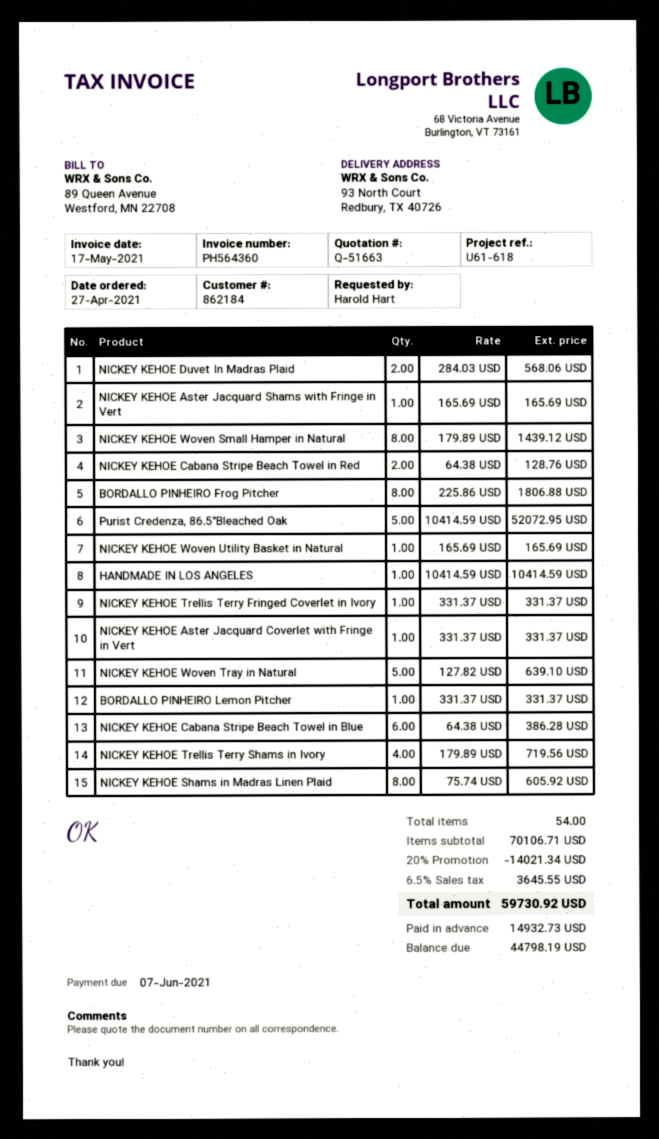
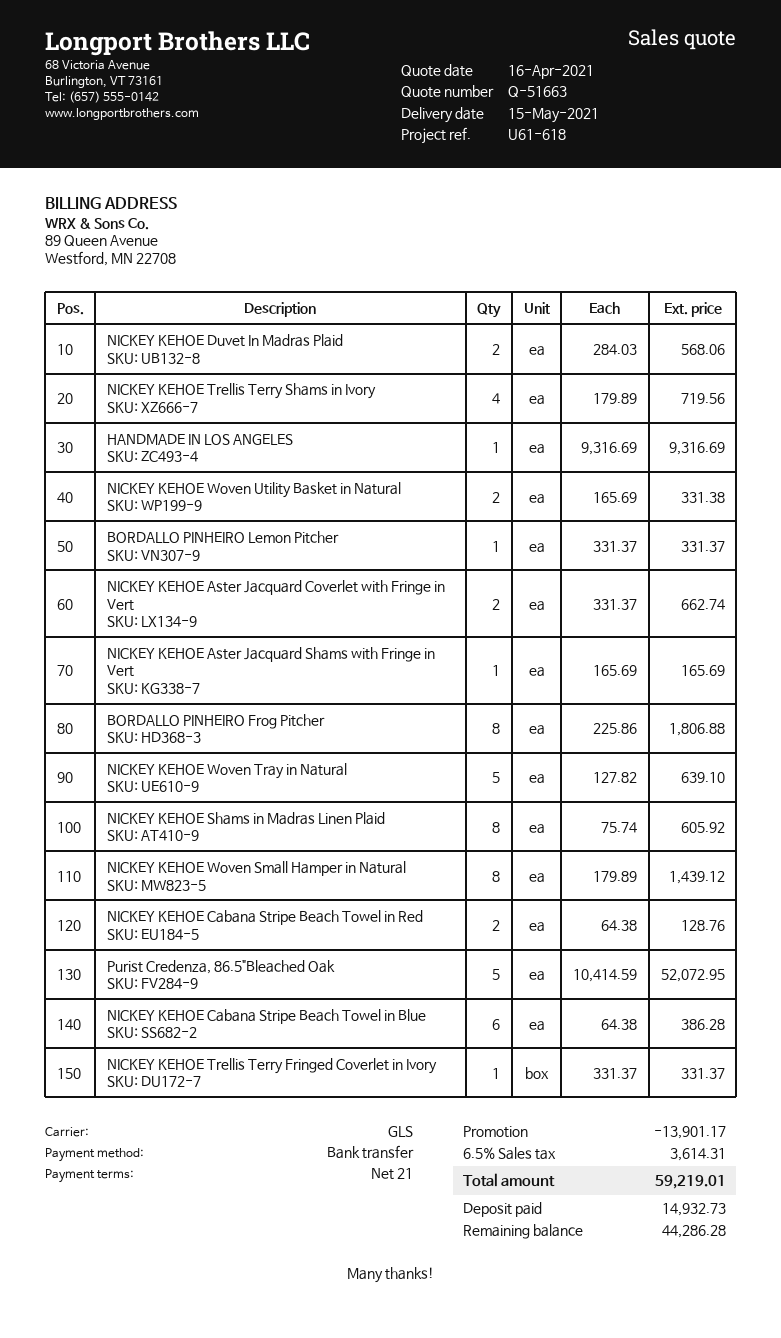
NICKEY KEHOE Woven Utility Basket in Natural: 1 x 165.69 = 165.69 -> 2 x 165.69 = 331.38
HANDMADE IN LOS ANGELES: 1 x 10414.59 = 10414.59 -> 1 x 9316.69 = 9316.69
NICKEY KEHOE Aster Jacquard Coverlet with Fringe in Vert: 1 x 331.37 = 331.37 -> 2 x 331.37 = 662.74
discount: 14021.34 -> 13901.17
tax: 6.5% = 3645.55 -> 6.5% = 3614.31
total: 59730.92 -> 59219.01
balance: 44798.19 -> 44286.28

